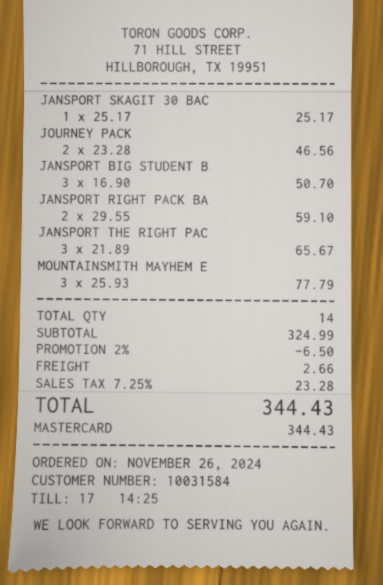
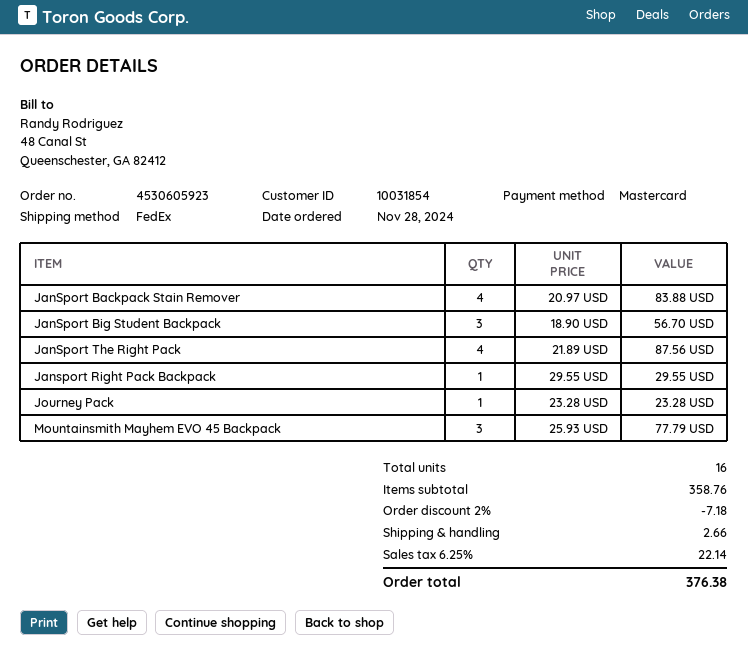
order date: 2024-11-26 -> 2024-11-28
customer number: 10031584 -> 10031854
JANSPORT SKAGIT 30 BAC: 1 x 25.17 = 25.17 -> none
JOURNEY PACK: 2 x 23.28 = 46.56 -> 1 x 23.28 = 23.28
JANSPORT BIG STUDENT B: 3 x 16.90 = 50.70 -> 3 x 18.90 = 56.70
JANSPORT RIGHT PACK BA: 2 x 29.55 = 59.10 -> 1 x 29.55 = 29.55
JANSPORT THE RIGHT PAC: 3 x 21.89 = 65.67 -> 4 x 21.89 = 87.56
JanSport Backpack Stain Remover: none -> 4 x 20.97 = 83.88
total quantity: 14 -> 16
subtotal: 324.99 -> 358.76
discount: 2% = 6.50 -> 2% = 7.18
tax: 7.25% = 23.28 -> 6.25% = 22.14
total: 344.43 -> 376.38

